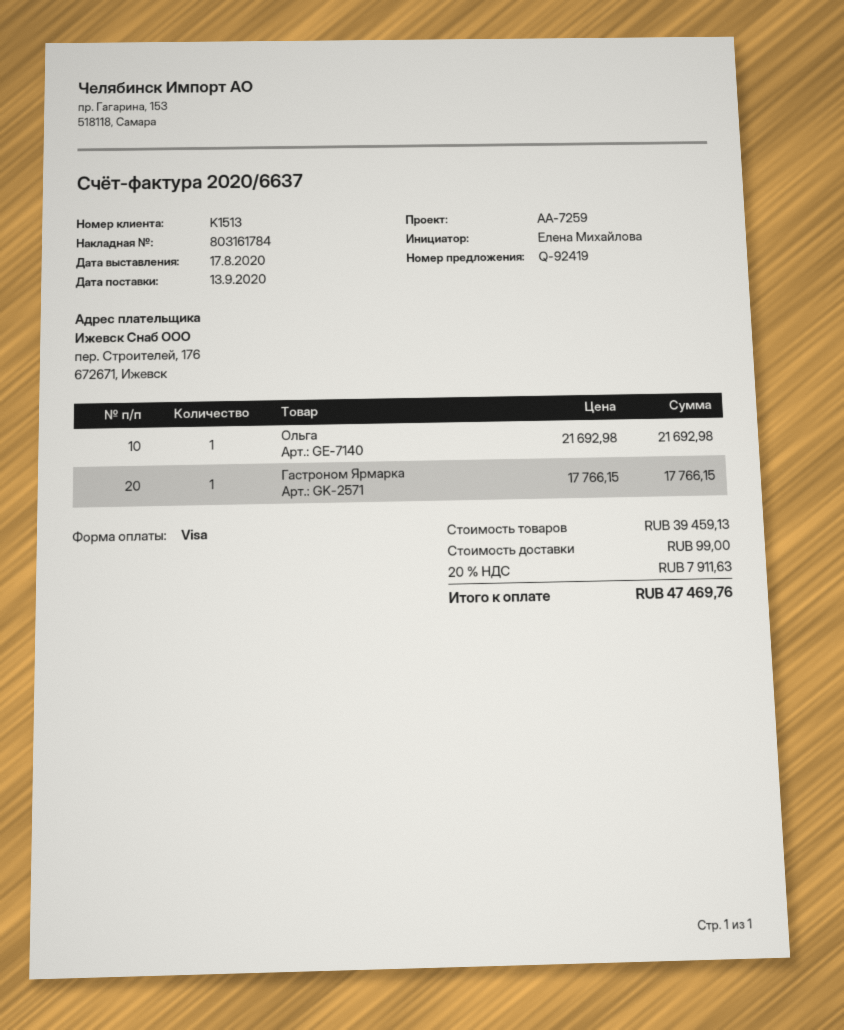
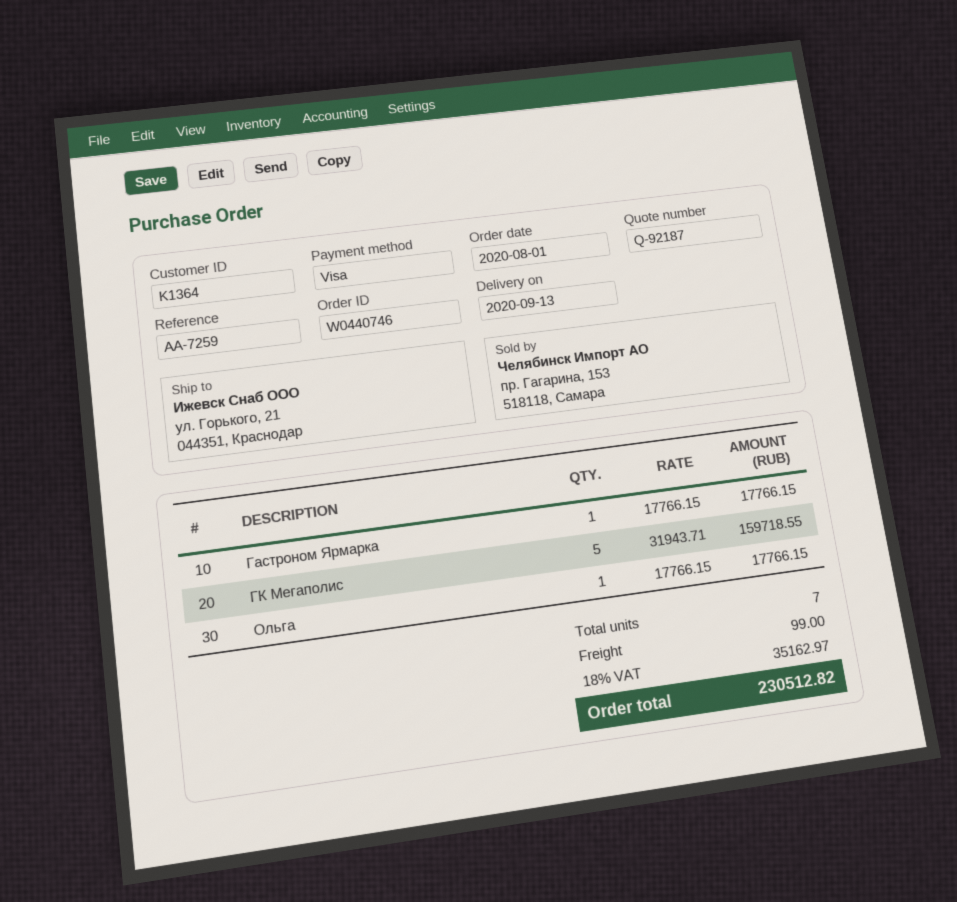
quote number: Q-92419 -> Q-92187
customer number: K1513 -> K1364
Ольга: 1 x 21692.98 = 21692.98 -> 1 x 17766.15 = 17766.15
ГК Мегаполис: none -> 5 x 31943.71 = 159718.55
tax: 20% = 7911.63 -> 18% = 35162.97
total: 47469.76 -> 230512.82

